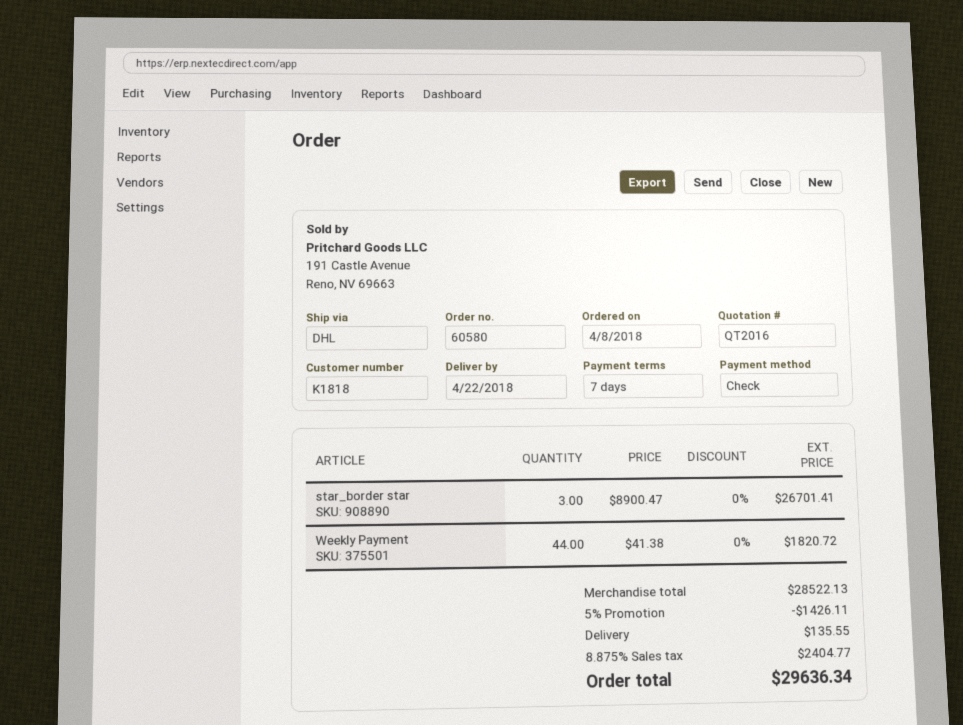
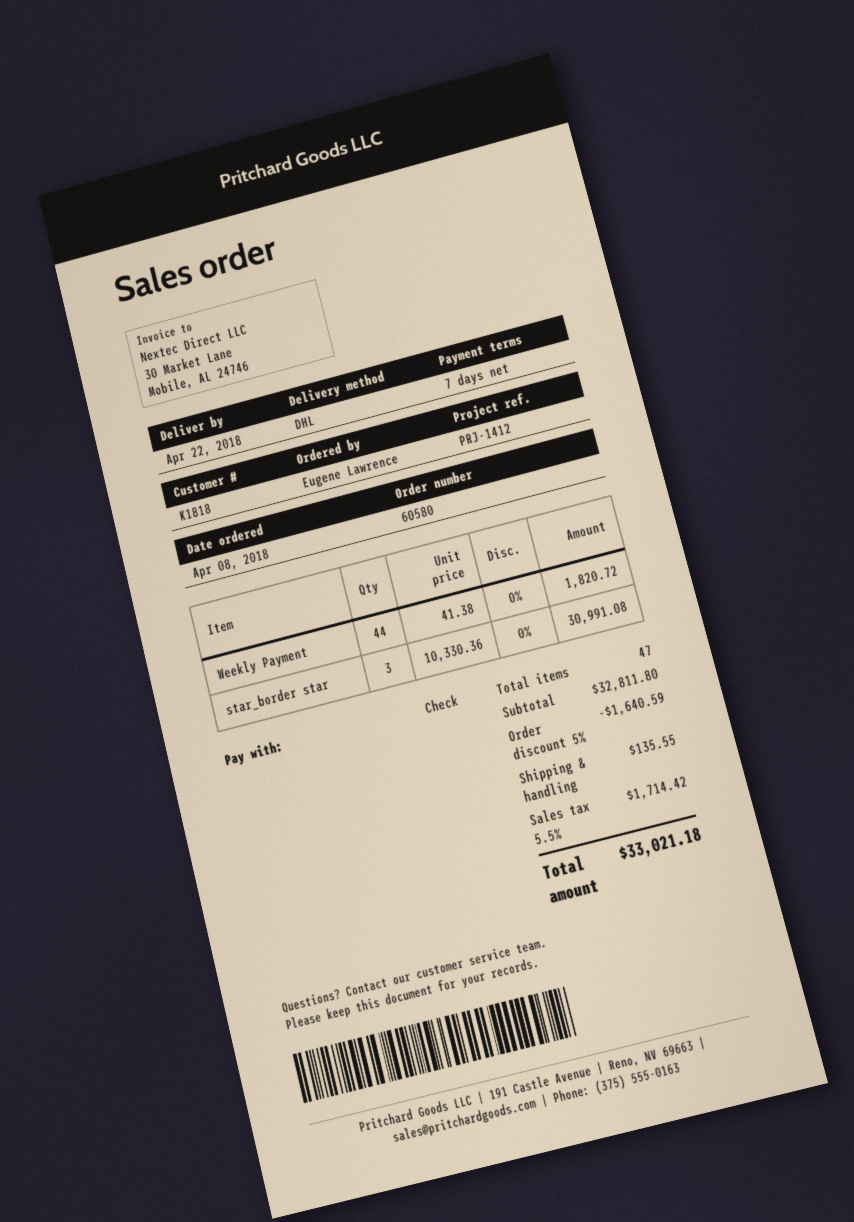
star_border star: 3 x 8900.47 = 26701.41 -> 3 x 10330.36 = 30991.08
subtotal: 28522.13 -> 32811.80
discount: 5% = 1426.11 -> 5% = 1640.59
tax: 8.875% = 2404.77 -> 5.5% = 1714.42
total: 29636.34 -> 33021.18

